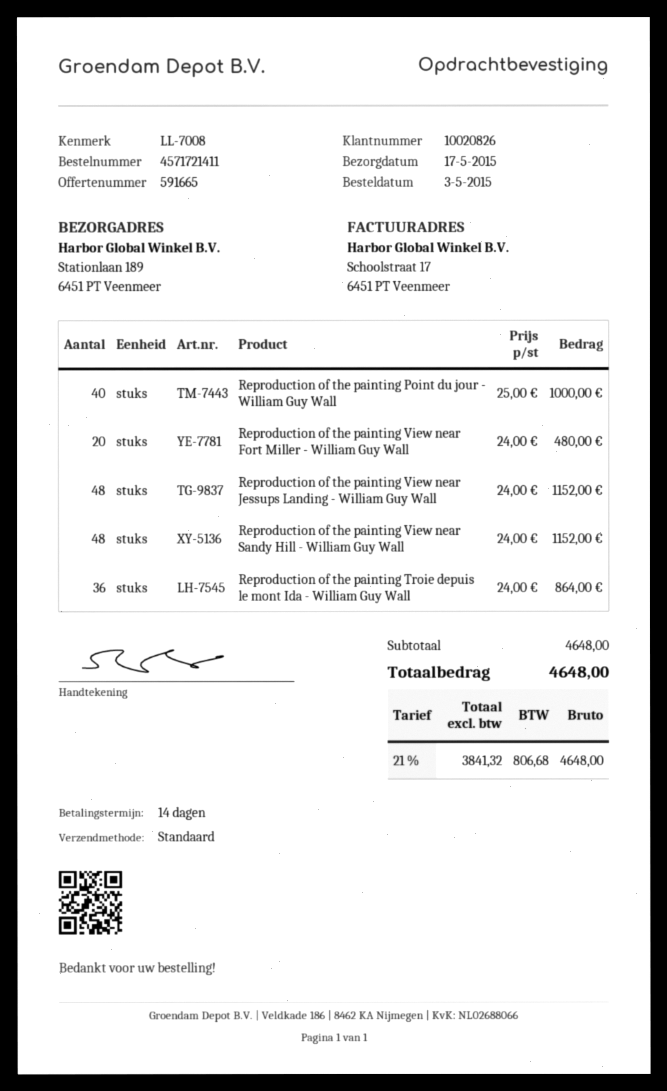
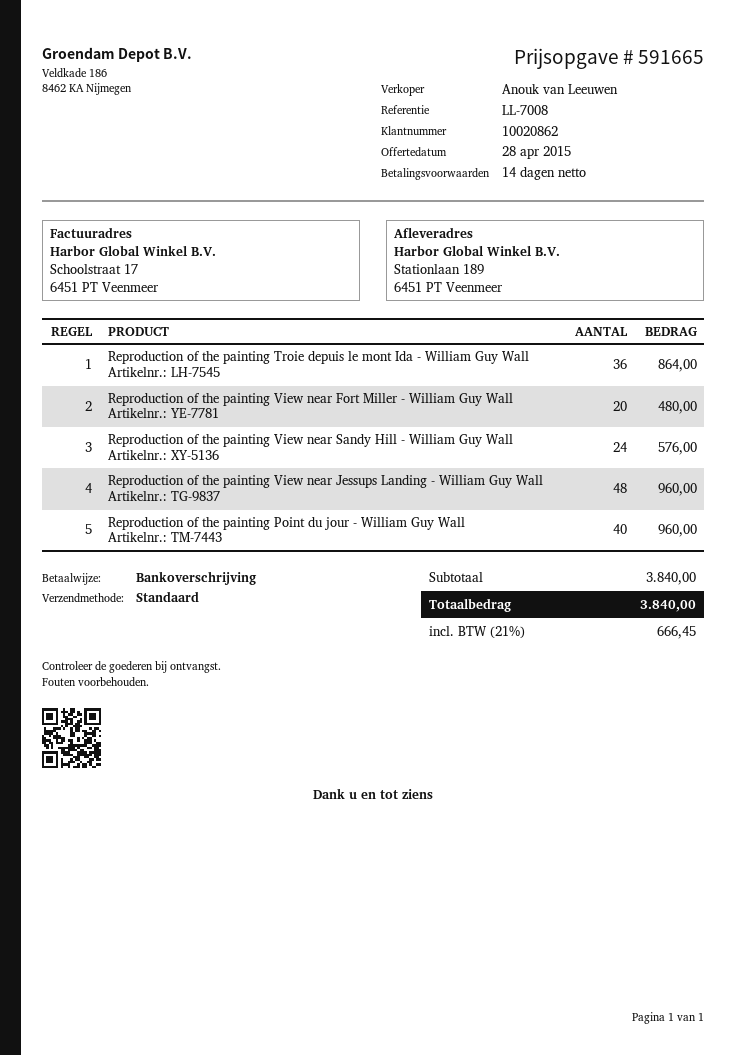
customer number: 10020826 -> 10020862
Reproduction of the painting Point du jour - William Guy Wall: 40 for 1000.00 -> 40 for 960.00
Reproduction of the painting View near Jessups Landing - William Guy Wall: 48 for 1152.00 -> 48 for 960.00
Reproduction of the painting View near Sandy Hill - William Guy Wall: 48 for 1152.00 -> 24 for 576.00
subtotal: 4648.00 -> 3840.00
tax: 21% = 806.68 -> 21% = 666.45
total: 4648.00 -> 3840.00

